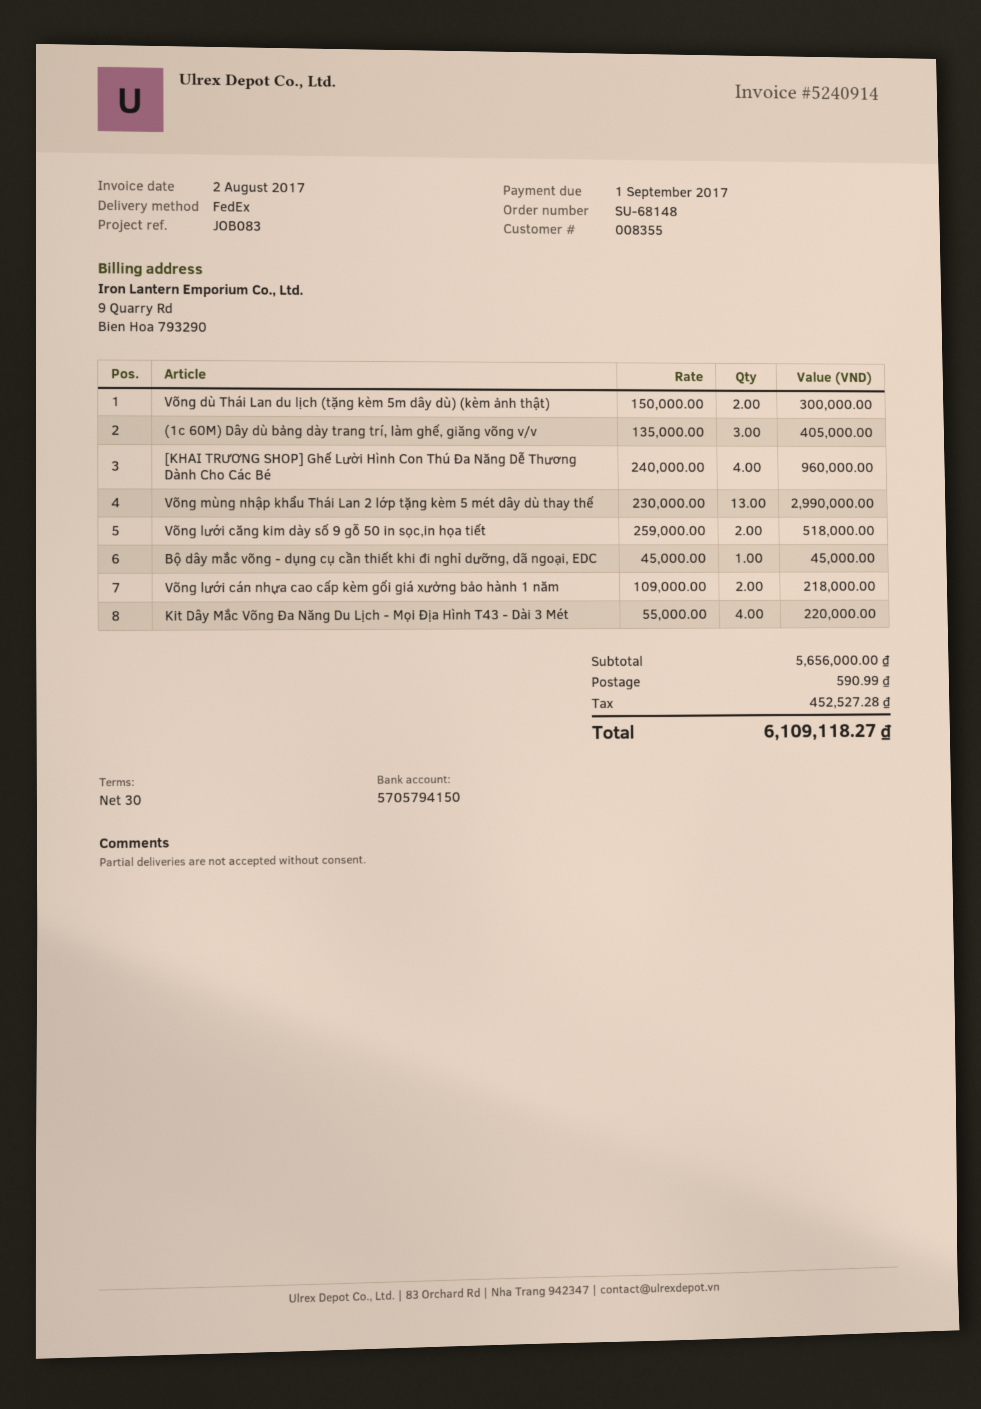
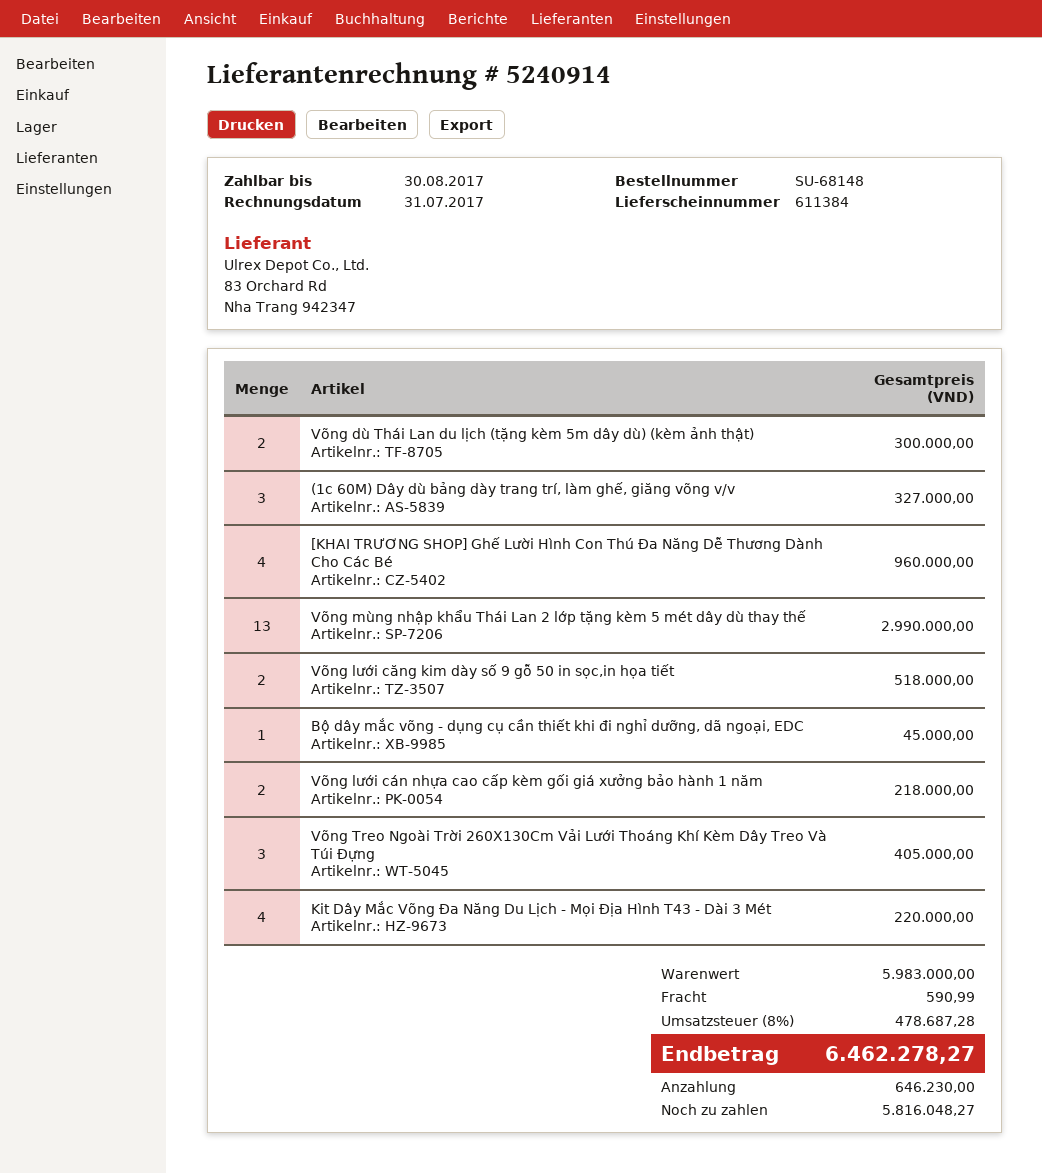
invoice date: 2017-08-02 -> 2017-07-31
due date: 2017-09-01 -> 2017-08-30
(1c 60M) Dây dù bảng dày trang trí, làm ghế, giăng võng v/v: 3 for 405000.00 -> 3 for 327000.00
Võng Treo Ngoài Trời 260X130Cm Vải Lưới Thoáng Khí Kèm Dây Treo Và Túi Đựng: none -> 3 for 405000.00
subtotal: 5656000.00 -> 5983000.00
tax: 452527.28 -> 478687.28
total: 6109118.27 -> 6462278.27

